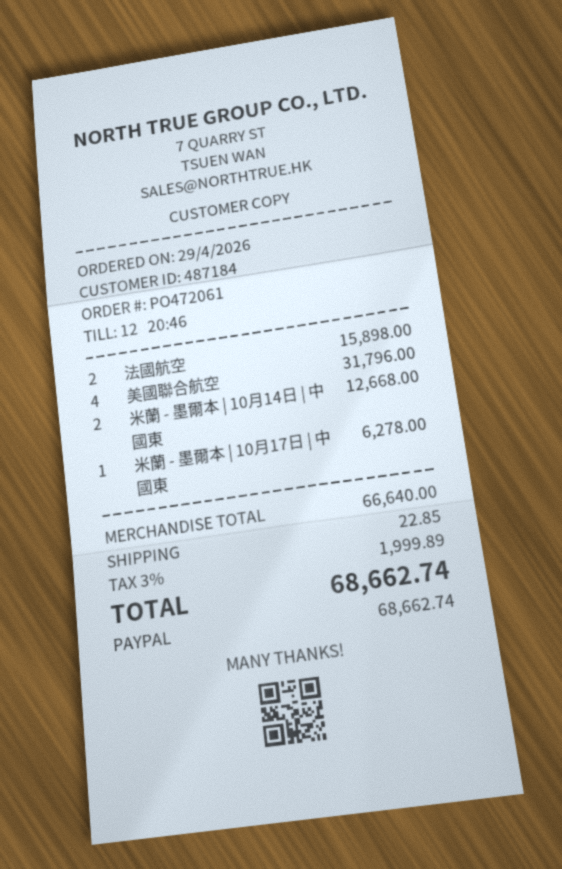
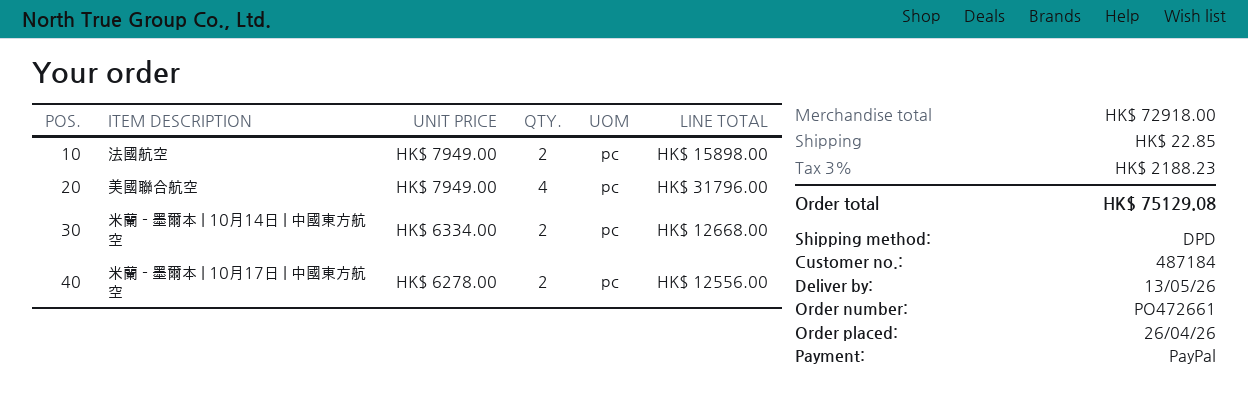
order number: PO472061 -> PO472661
order date: 2026-04-29 -> 2026-04-26
米蘭 - 墨爾本 | 10月17日 | 中國東: 1 for 6278.00 -> 2 for 12556.00
subtotal: 66640.00 -> 72918.00
tax: 3% = 1999.89 -> 3% = 2188.23
total: 68662.74 -> 75129.08

